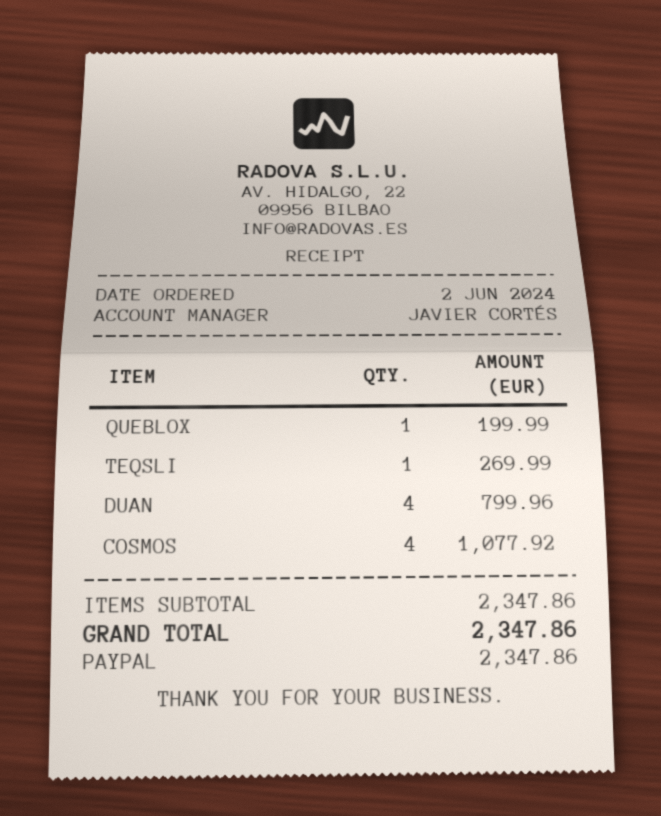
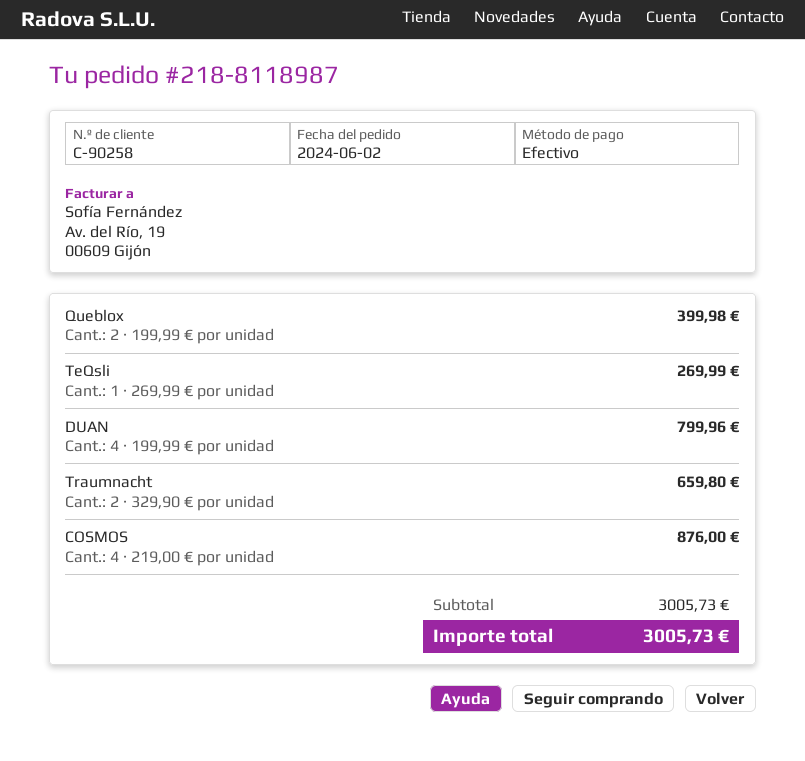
payment method: PayPal -> cash
QUEBLOX: 1 for 199.99 -> 2 for 399.98
COSMOS: 4 for 1077.92 -> 4 for 876.00
Traumnacht: none -> 2 for 659.80
subtotal: 2347.86 -> 3005.73
total: 2347.86 -> 3005.73

